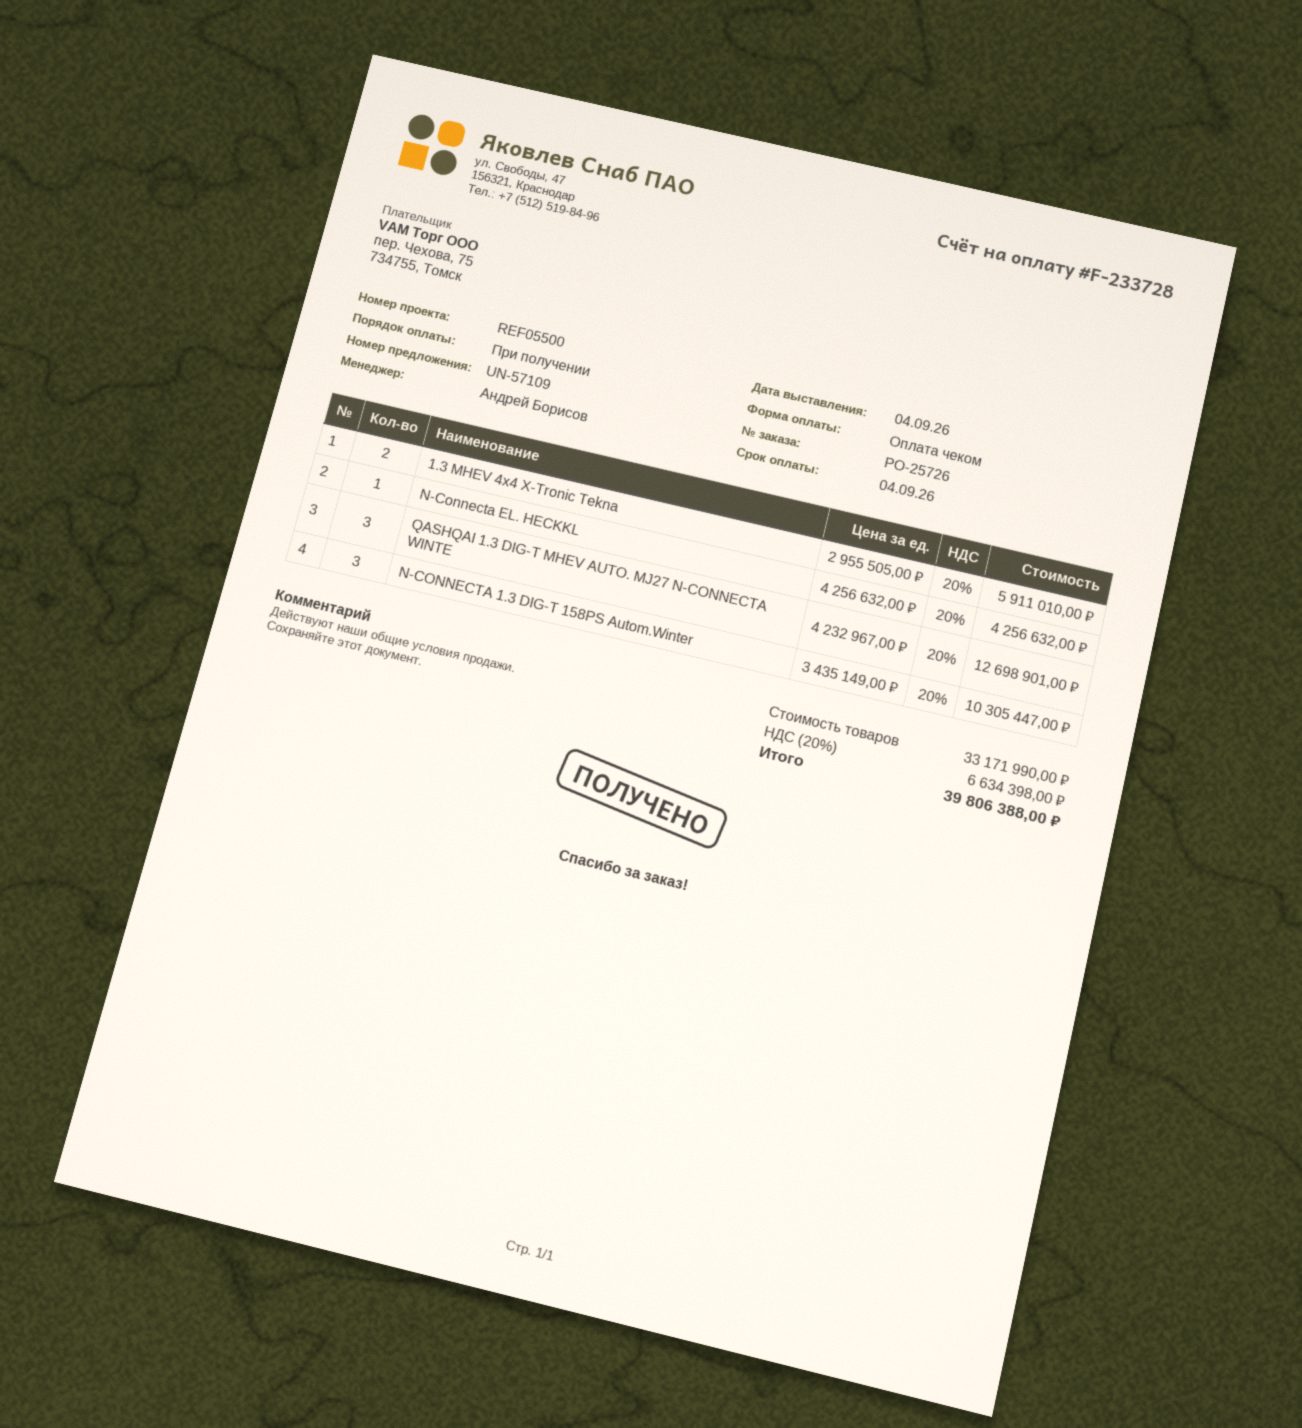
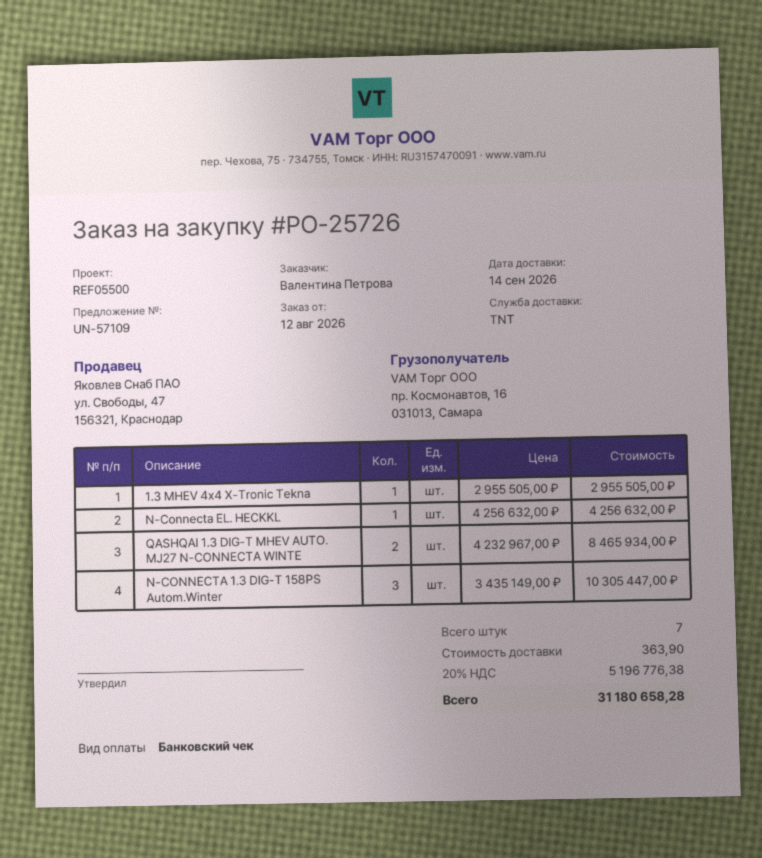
1.3 MHEV 4x4 X-Tronic Tekna: 2 x 2955505.00 = 5911010.00 -> 1 x 2955505.00 = 2955505.00
QASHQAI 1.3 DIG-T MHEV AUTO. MJ27 N-CONNECTA WINTE: 3 x 4232967.00 = 12698901.00 -> 2 x 4232967.00 = 8465934.00
shipping: none -> 363.90
tax: 20% = 6634398.00 -> 20% = 5196776.38
total: 39806388.00 -> 31180658.28

